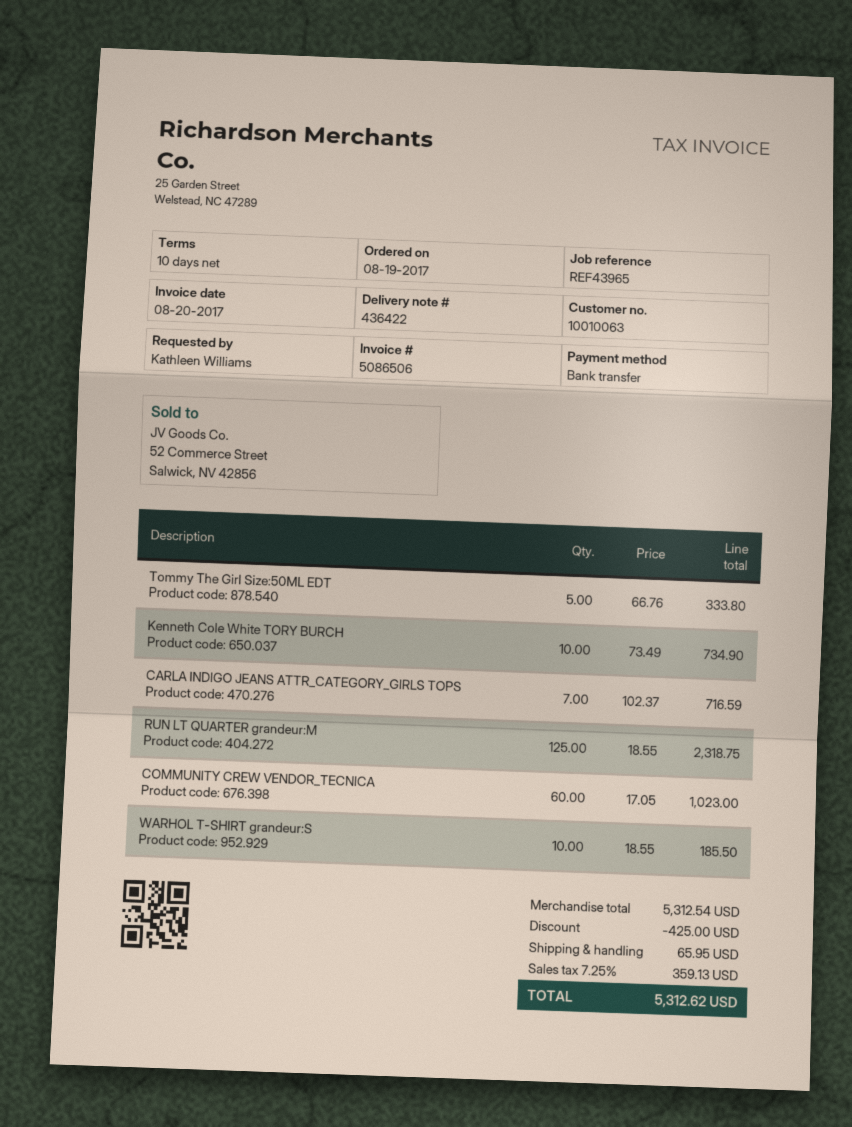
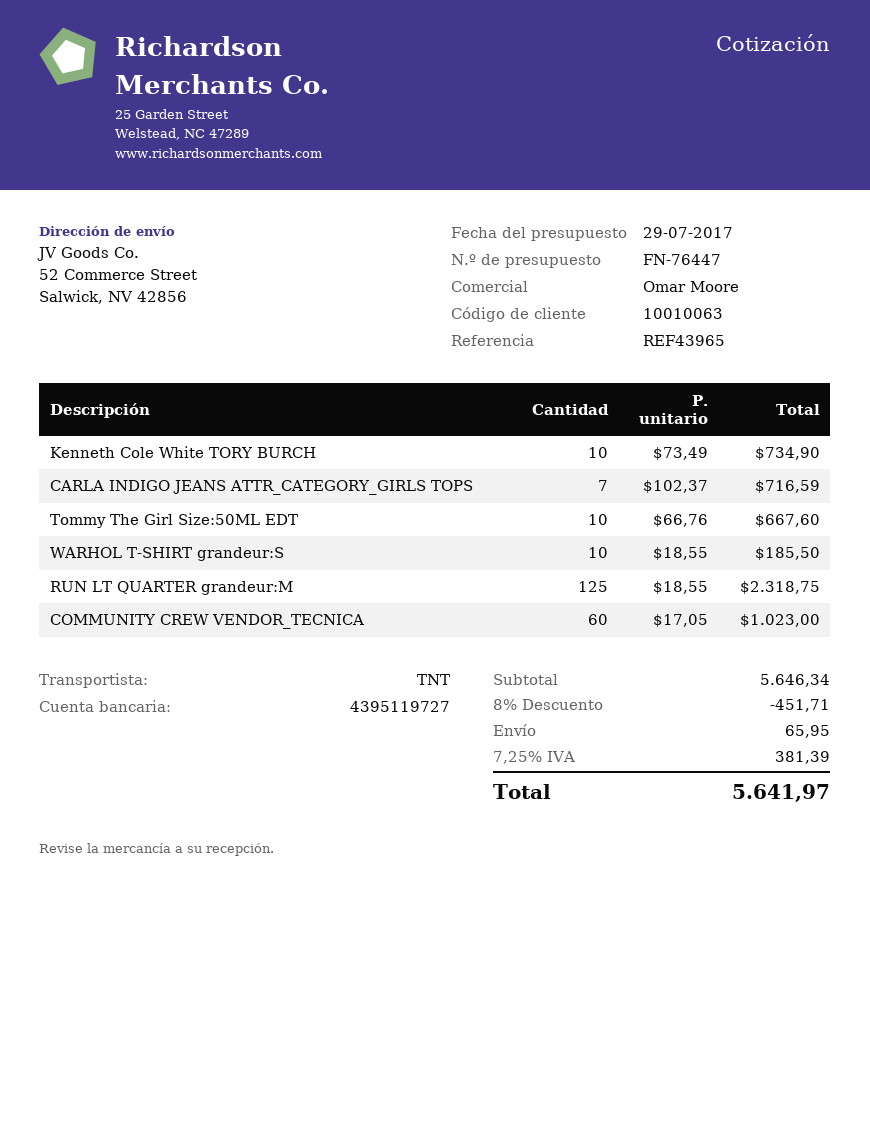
Tommy The Girl Size:50ML EDT: 5 x 66.76 = 333.80 -> 10 x 66.76 = 667.60
subtotal: 5312.54 -> 5646.34
discount: 425.00 -> 451.71
tax: 7.25% = 359.13 -> 7.25% = 381.39
total: 5312.62 -> 5641.97

